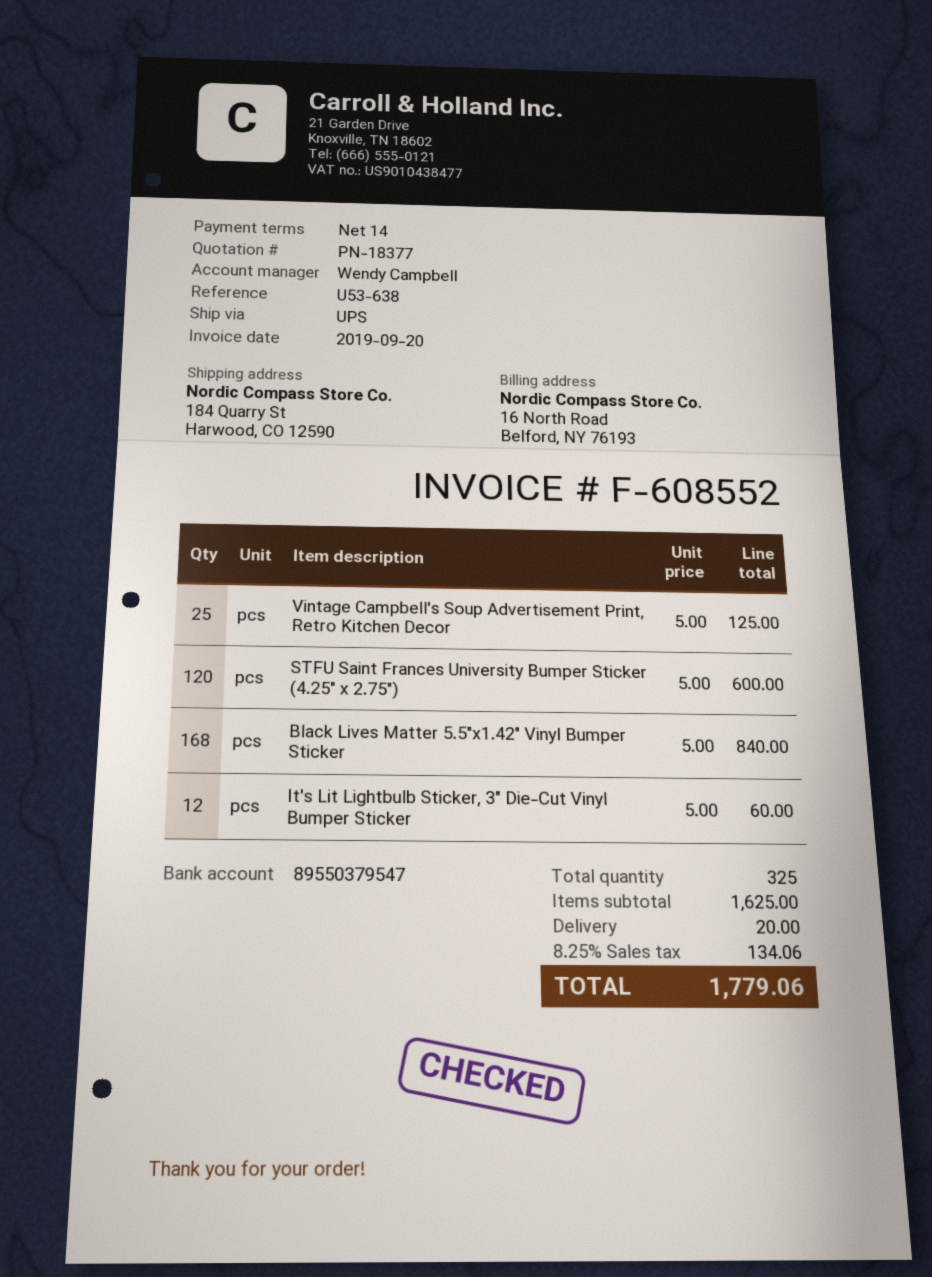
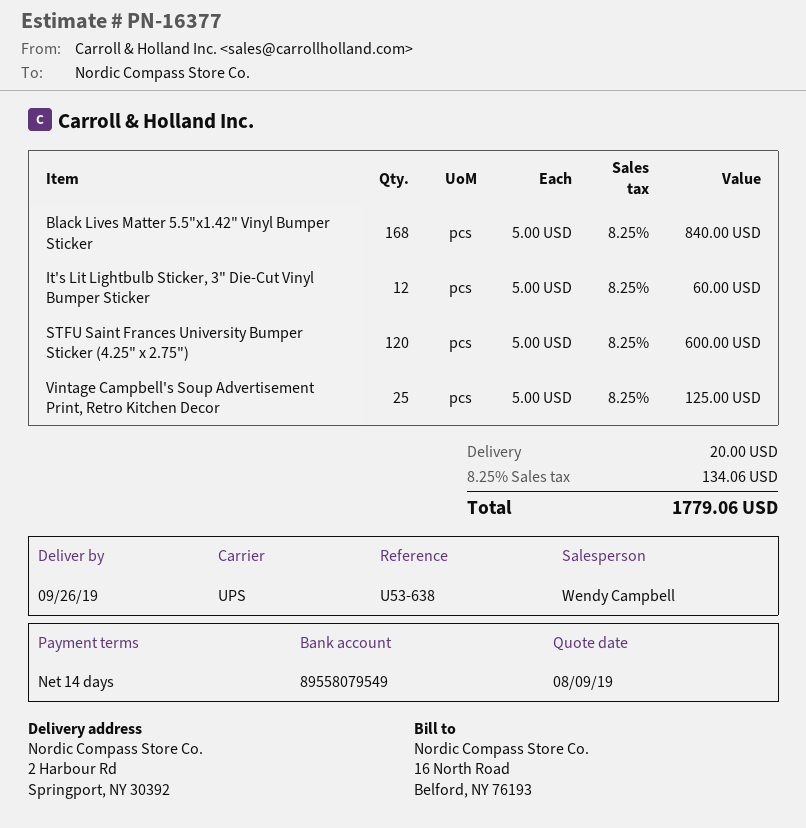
quote number: PN-18377 -> PN-16377
bank account: 89550379547 -> 89558079549
ship to: 184 Quarry St, Harwood, CO 12590 -> 2 Harbour Rd, Springport, NY 30392

